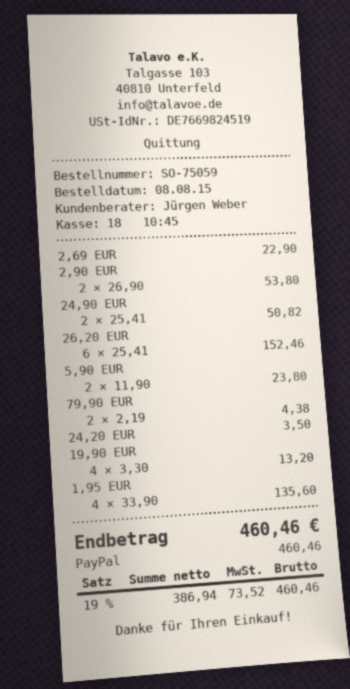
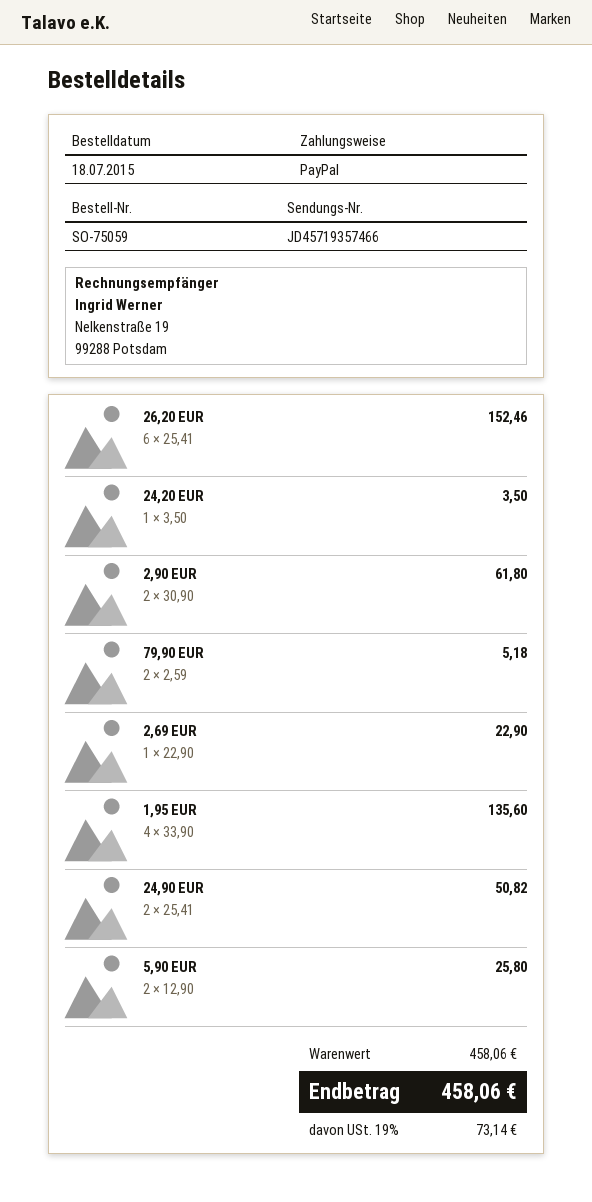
order date: 2015-08-08 -> 2015-07-18
2,90 EUR: 2 x 26.90 = 53.80 -> 2 x 30.90 = 61.80
5,90 EUR: 2 x 11.90 = 23.80 -> 2 x 12.90 = 25.80
79,90 EUR: 2 x 2.19 = 4.38 -> 2 x 2.59 = 5.18
19,90 EUR: 4 x 3.30 = 13.20 -> none
tax: 19% = 73.52 -> 19% = 73.14
total: 460.46 -> 458.06

